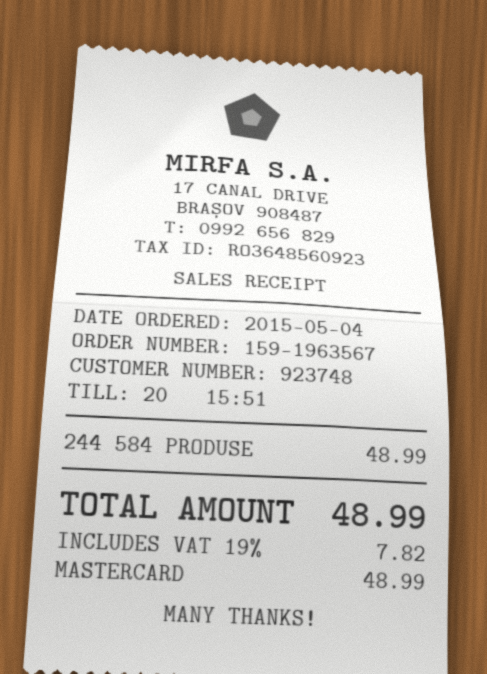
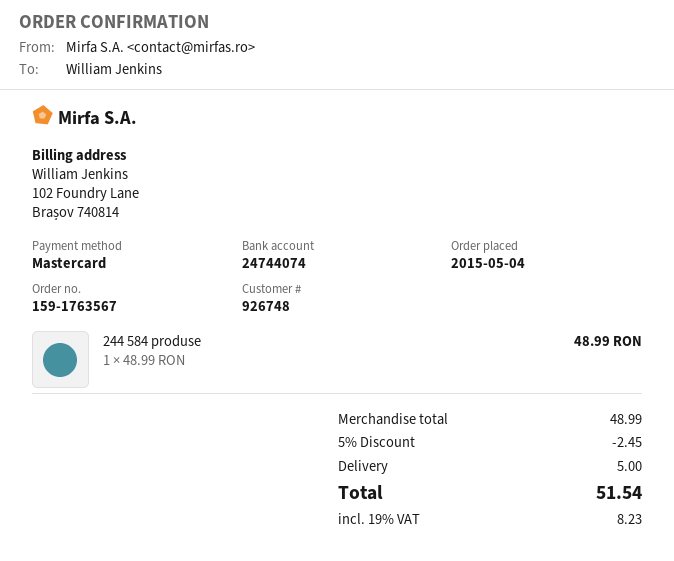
order number: 159-1963567 -> 159-1763567
customer number: 923748 -> 926748
discount: none -> 5% = 2.45
shipping: none -> 5.00
tax: 19% = 7.82 -> 19% = 8.23
total: 48.99 -> 51.54

